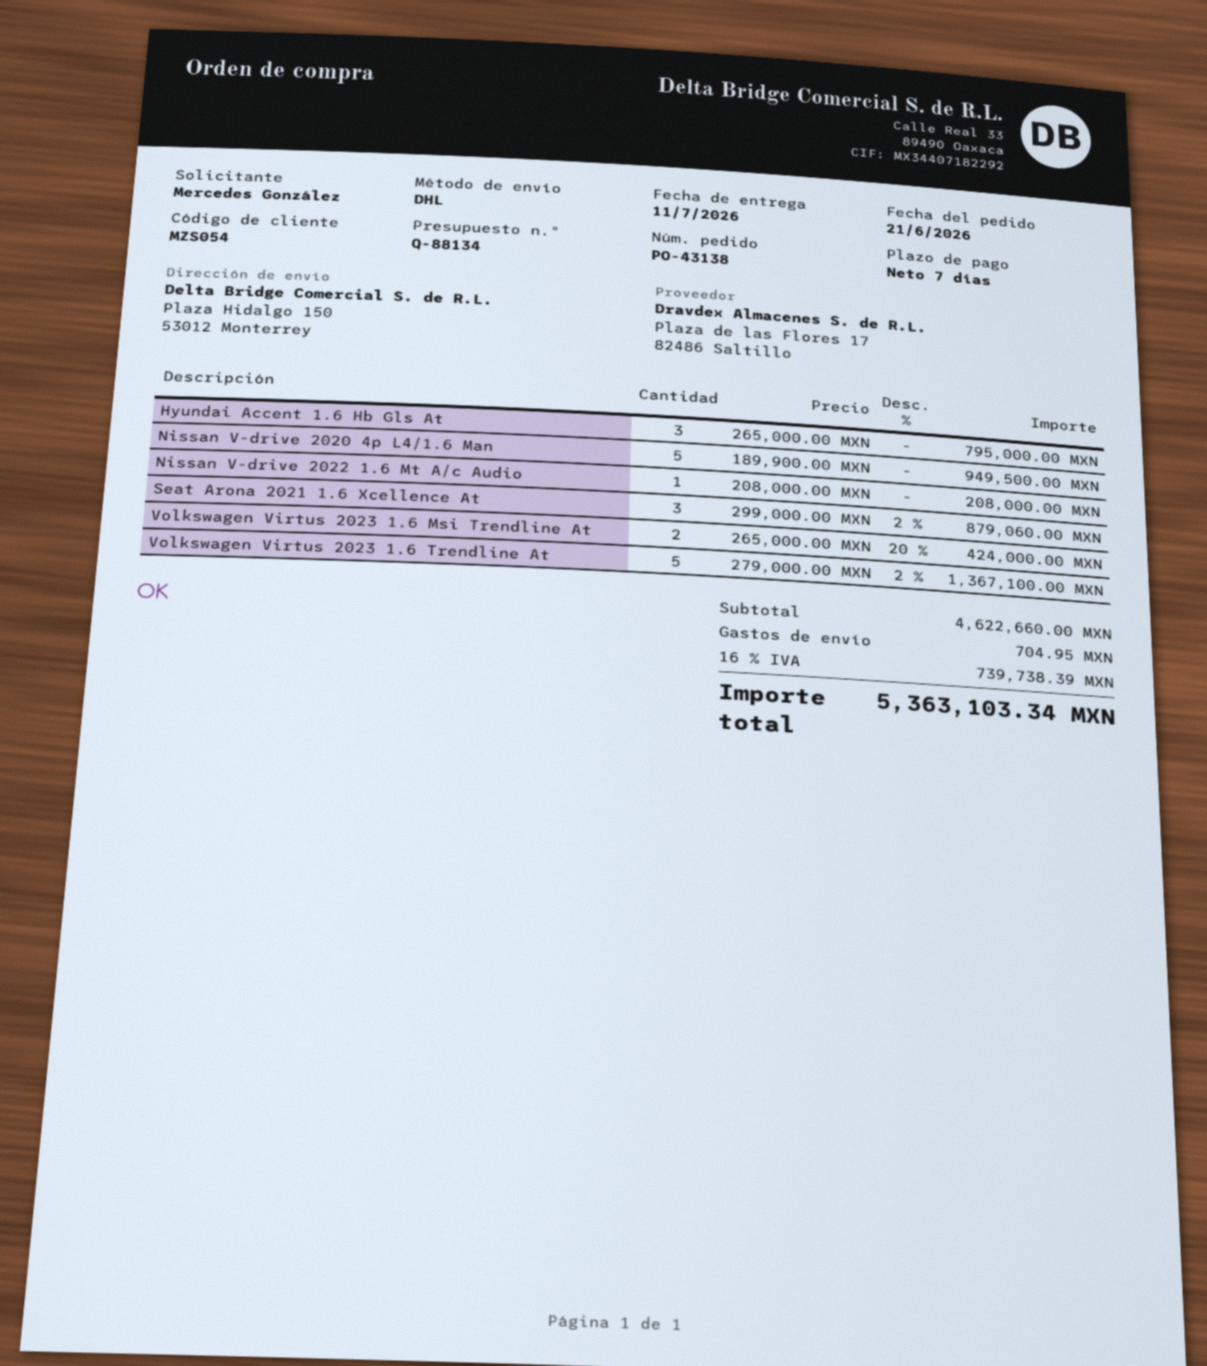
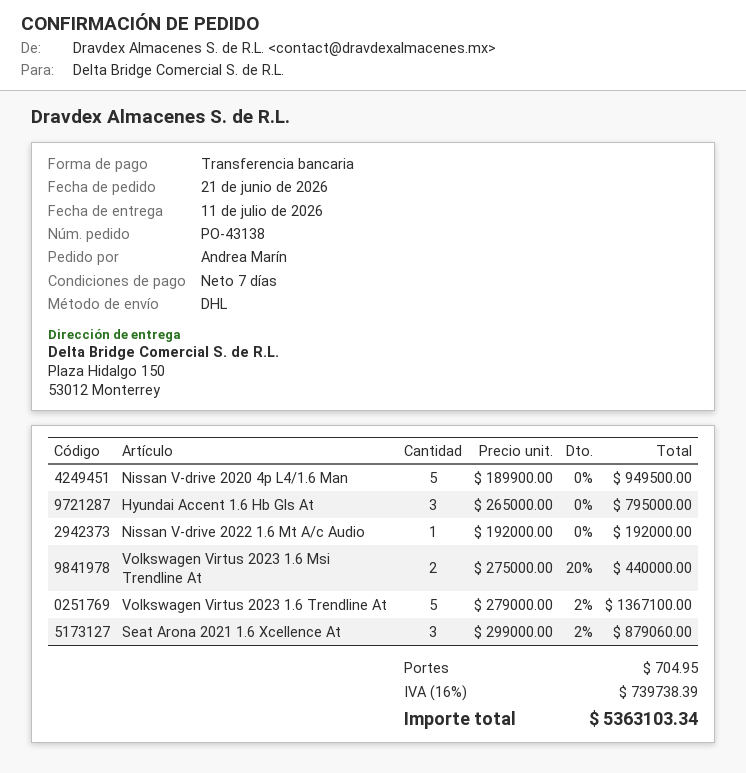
ordered by: Mercedes González -> Andrea Marín
Nissan V-drive 2022 1.6 Mt A/c Audio: 1 x 208000.00 = 208000.00 -> 1 x 192000.00 = 192000.00
Volkswagen Virtus 2023 1.6 Msi Trendline At: 2 x 265000.00 - 20% = 424000.00 -> 2 x 275000.00 - 20% = 440000.00

